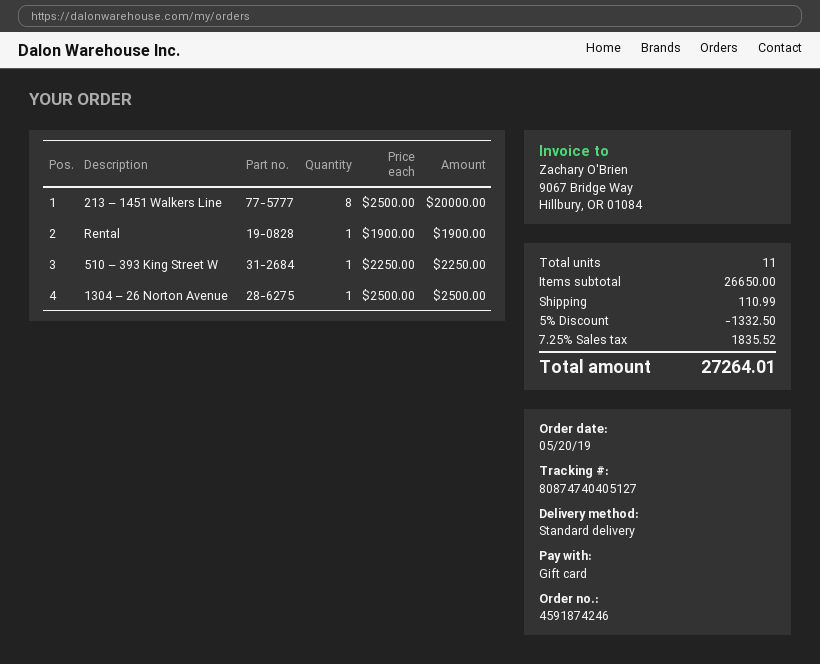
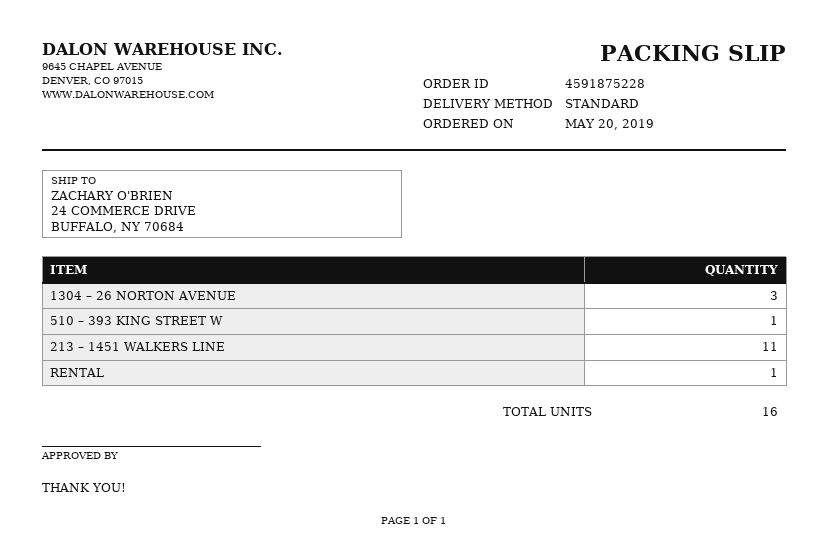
order number: 4591874246 -> 4591875228
213 – 1451 Walkers Line: 8 -> 11
1304 – 26 Norton Avenue: 1 -> 3
total quantity: 11 -> 16

